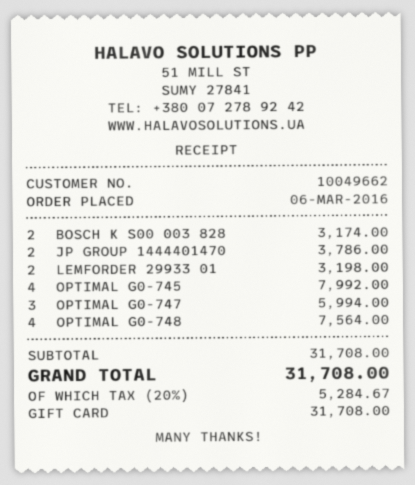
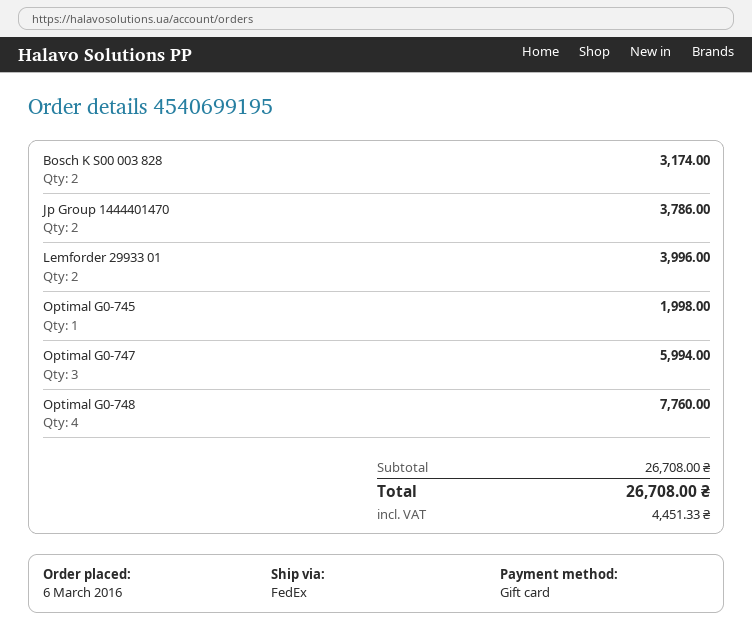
LEMFORDER 29933 01: 2 for 3198.00 -> 2 for 3996.00
OPTIMAL G0-745: 4 for 7992.00 -> 1 for 1998.00
OPTIMAL G0-748: 4 for 7564.00 -> 4 for 7760.00
subtotal: 31708.00 -> 26708.00
tax: 5284.67 -> 4451.33
total: 31708.00 -> 26708.00

